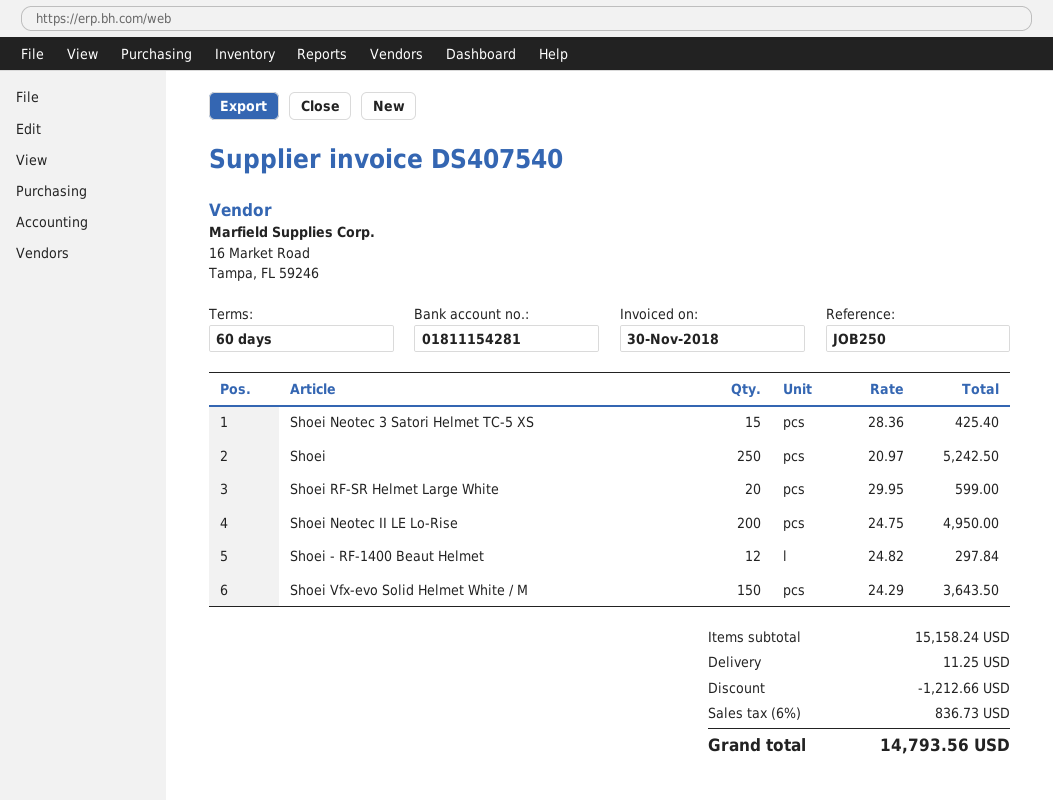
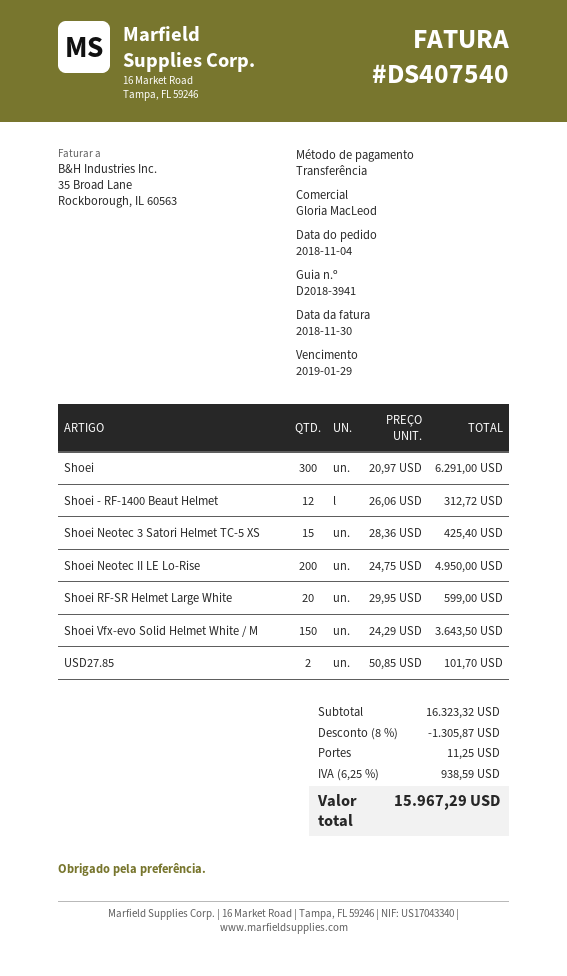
Shoei: 250 x 20.97 = 5242.50 -> 300 x 20.97 = 6291.00
Shoei - RF-1400 Beaut Helmet: 12 x 24.82 = 297.84 -> 12 x 26.06 = 312.72
USD27.85: none -> 2 x 50.85 = 101.70
subtotal: 15158.24 -> 16323.32
discount: 1212.66 -> 1305.87
tax: 6% = 836.73 -> 6.25% = 938.59
total: 14793.56 -> 15967.29

